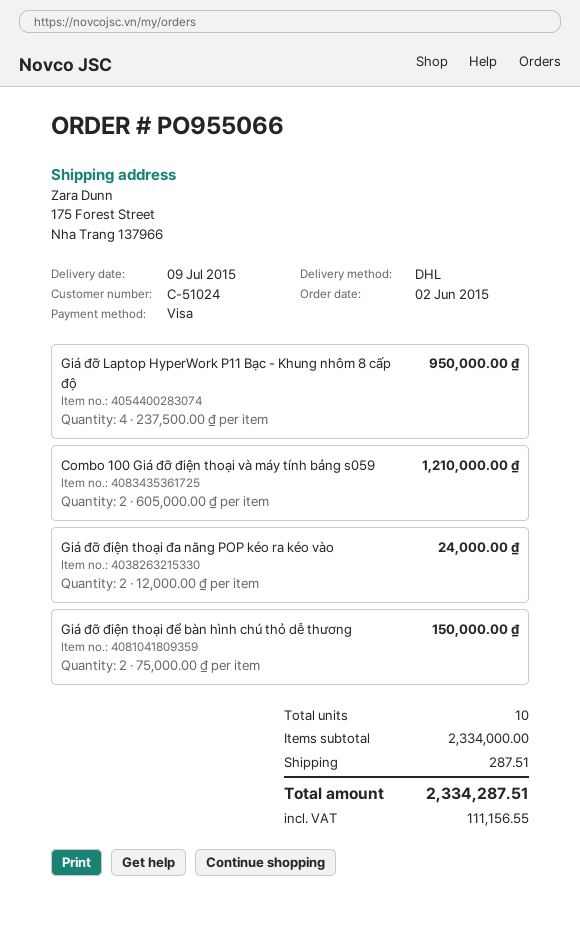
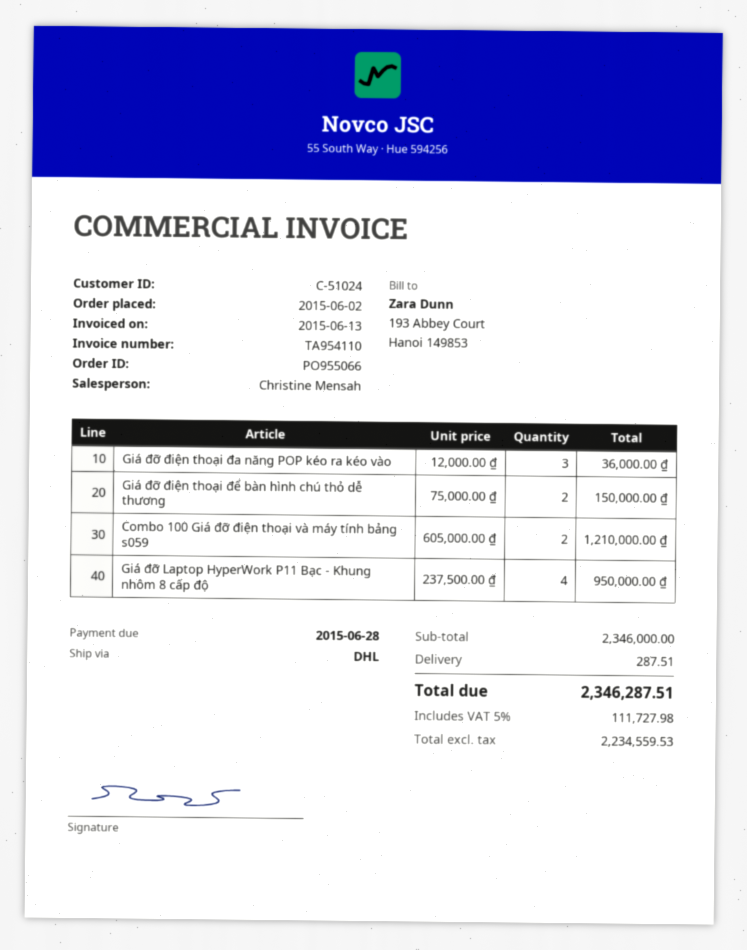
Giá đỡ điện thoại đa năng POP kéo ra kéo vào: 2 x 12000.00 = 24000.00 -> 3 x 12000.00 = 36000.00
subtotal: 2334000.00 -> 2346000.00
tax: 111156.55 -> 111727.98
total: 2334287.51 -> 2346287.51

